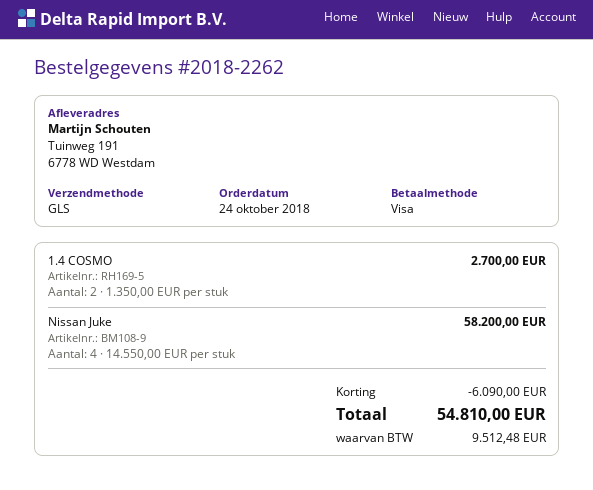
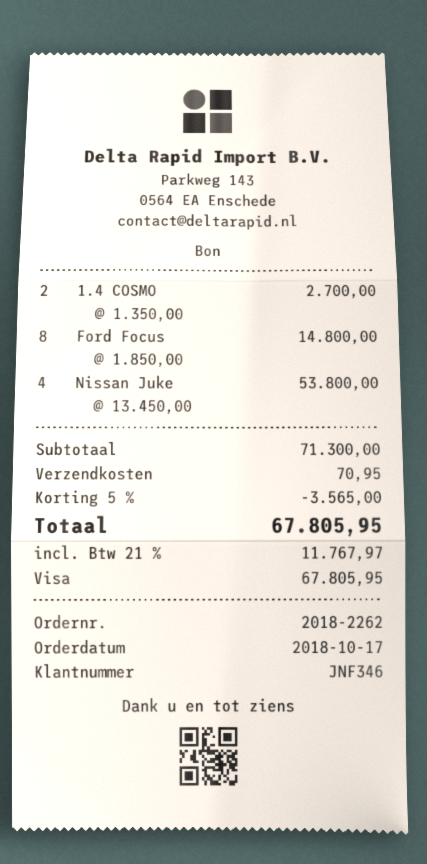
order date: 2018-10-24 -> 2018-10-17
Nissan Juke: 4 x 14550.00 = 58200.00 -> 4 x 13450.00 = 53800.00
Ford Focus: none -> 8 x 1850.00 = 14800.00
discount: 6090.00 -> 3565.00
shipping: none -> 70.95
tax: 9512.48 -> 11767.97
total: 54810.00 -> 67805.95

